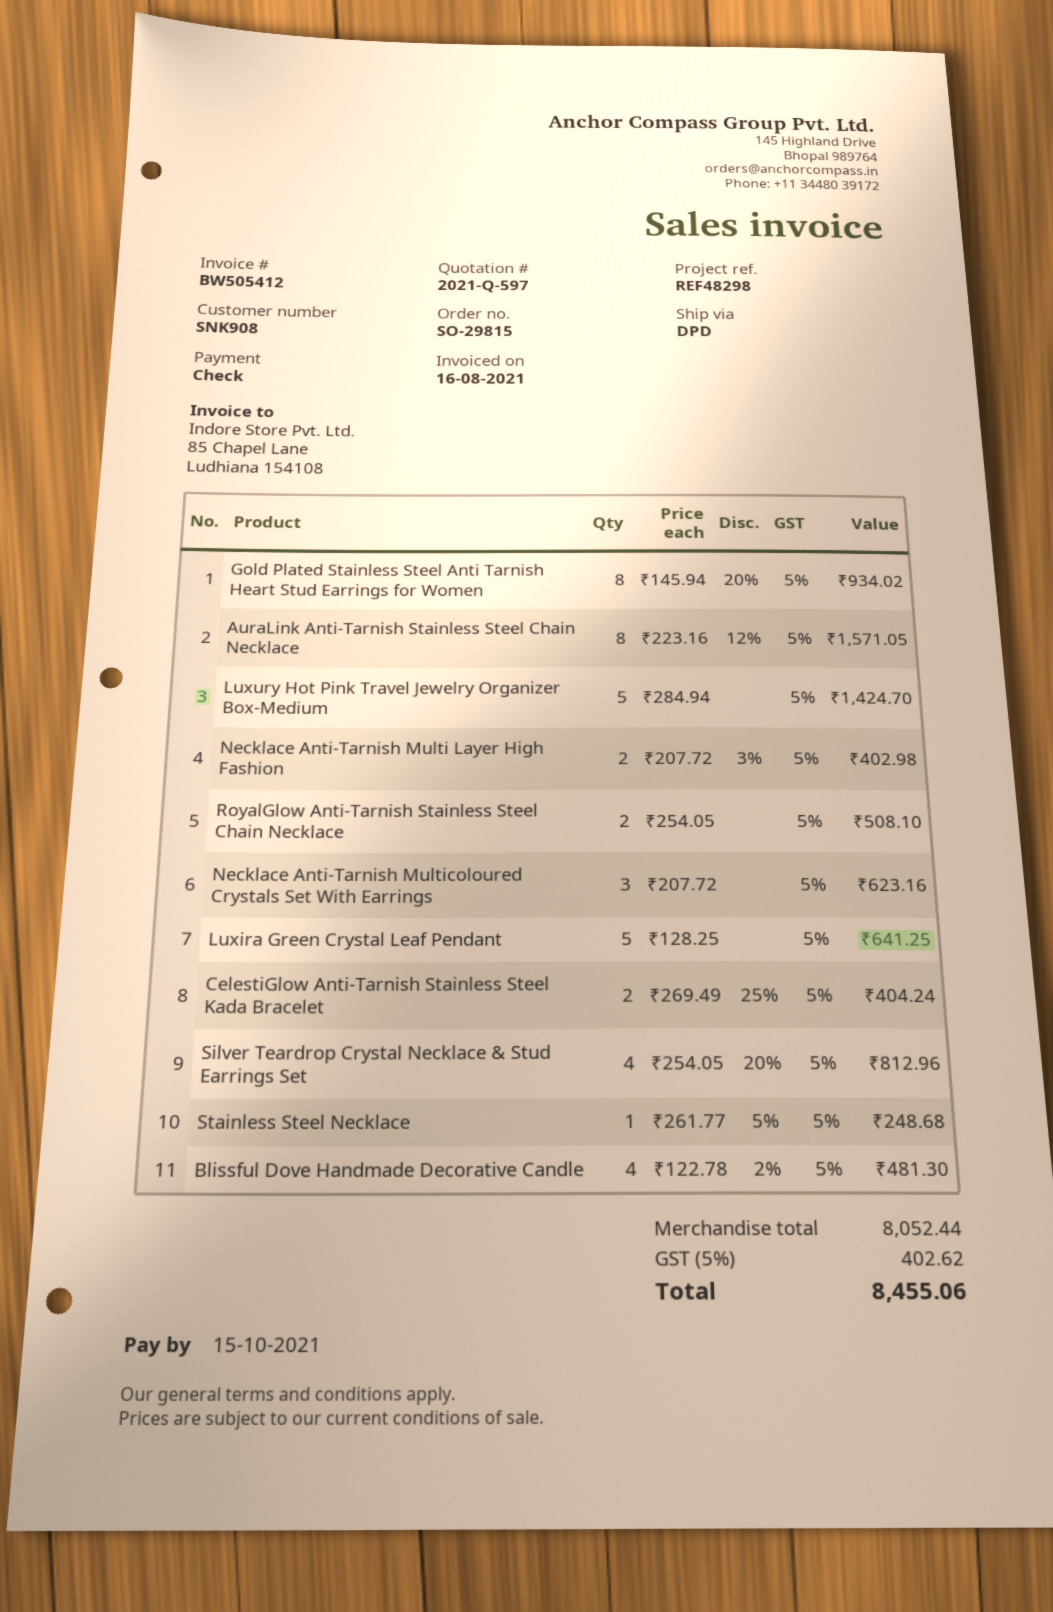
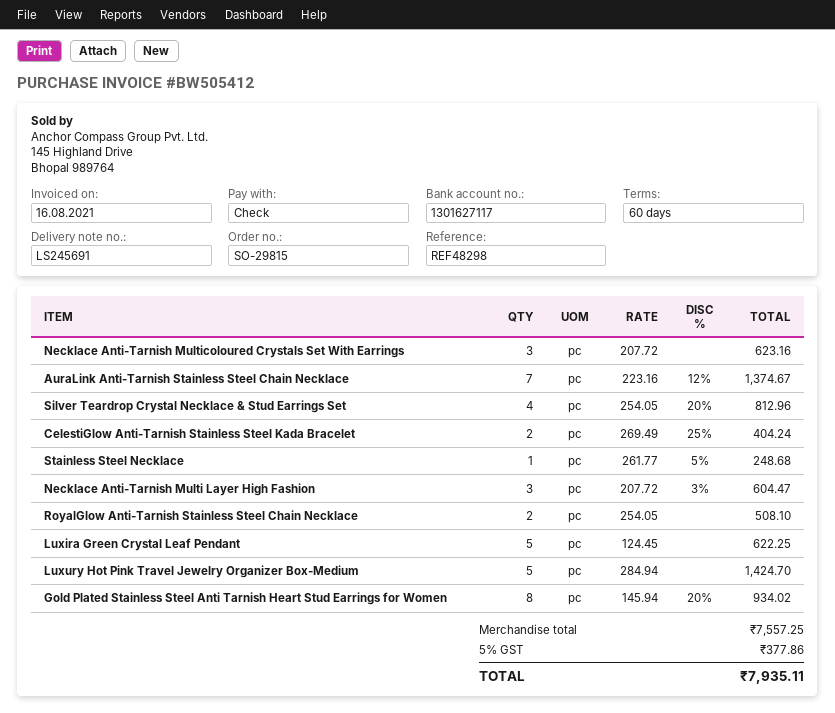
AuraLink Anti-Tarnish Stainless Steel Chain Necklace: 8 x 223.16 - 12% = 1571.05 -> 7 x 223.16 - 12% = 1374.67
Necklace Anti-Tarnish Multi Layer High Fashion: 2 x 207.72 - 3% = 402.98 -> 3 x 207.72 - 3% = 604.47
Luxira Green Crystal Leaf Pendant: 5 x 128.25 = 641.25 -> 5 x 124.45 = 622.25
Blissful Dove Handmade Decorative Candle: 4 x 122.78 - 2% = 481.30 -> none
subtotal: 8052.44 -> 7557.25
tax: 5% = 402.62 -> 5% = 377.86
total: 8455.06 -> 7935.11

